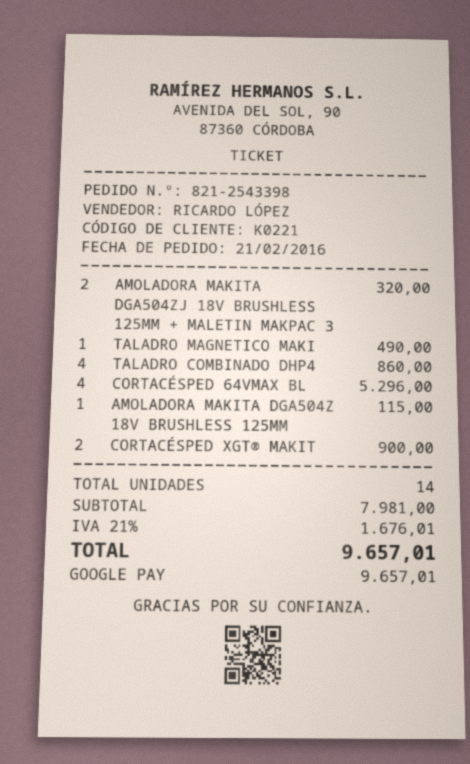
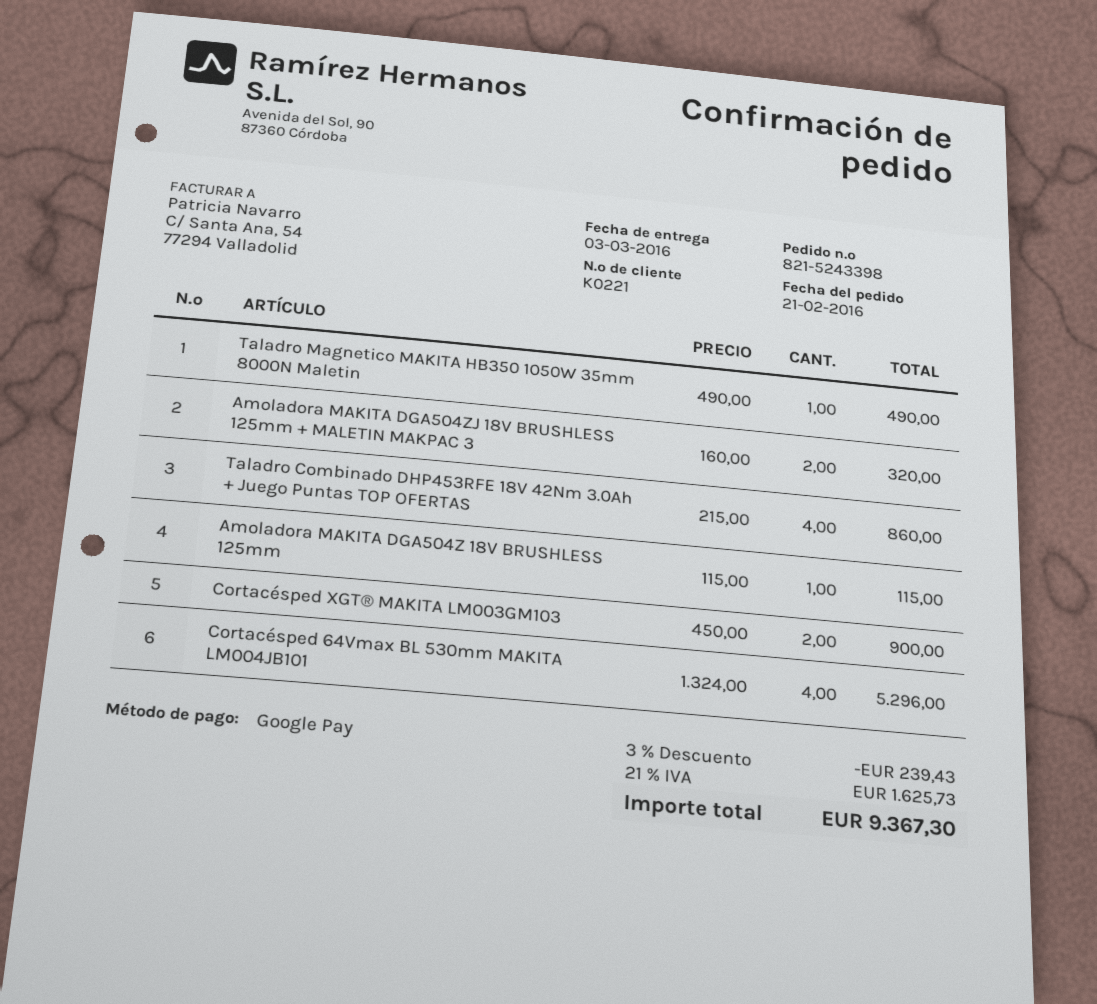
order number: 821-2543398 -> 821-5243398
discount: none -> 3% = 239.43
tax: 21% = 1676.01 -> 21% = 1625.73
total: 9657.01 -> 9367.30

